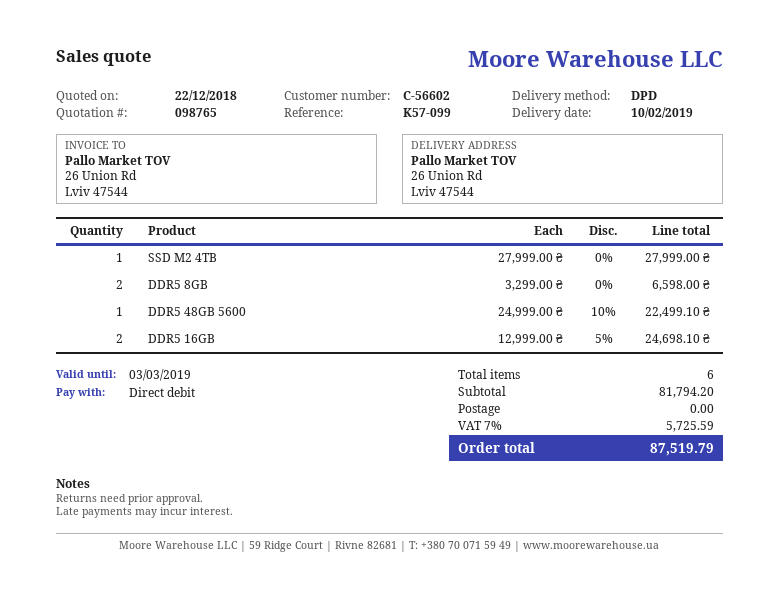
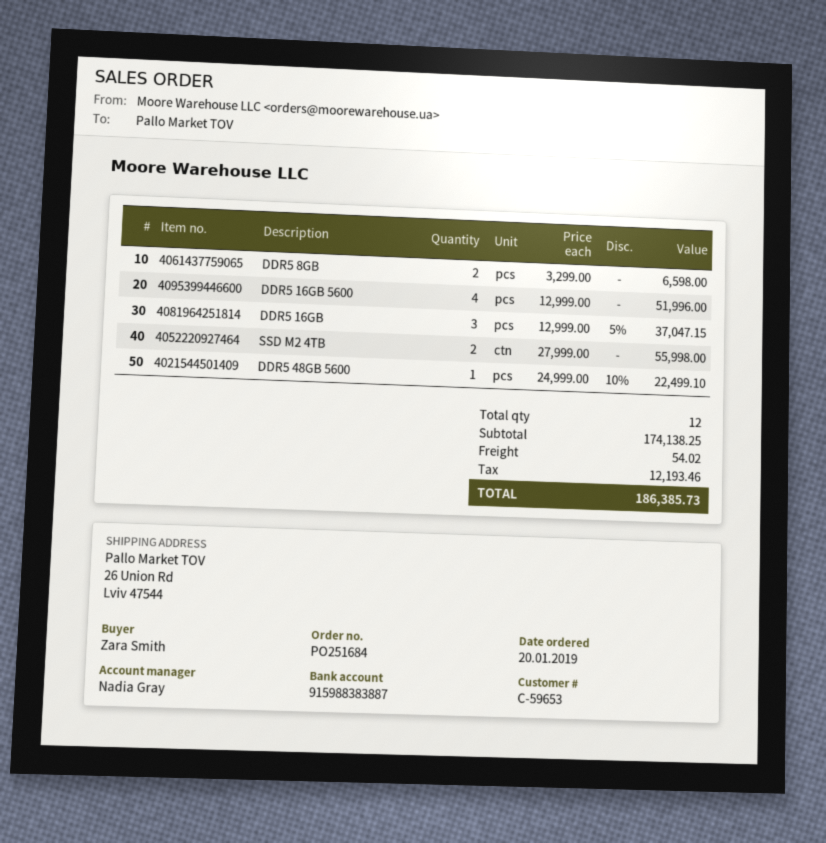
customer number: C-56602 -> C-59653
SSD M2 4TB: 1 x 27999.00 = 27999.00 -> 2 x 27999.00 = 55998.00
DDR5 16GB: 2 x 12999.00 - 5% = 24698.10 -> 3 x 12999.00 - 5% = 37047.15
DDR5 16GB 5600: none -> 4 x 12999.00 = 51996.00
total quantity: 6 -> 12
subtotal: 81794.20 -> 174138.25
shipping: 0.00 -> 54.02
tax: 5725.59 -> 12193.46
total: 87519.79 -> 186385.73

